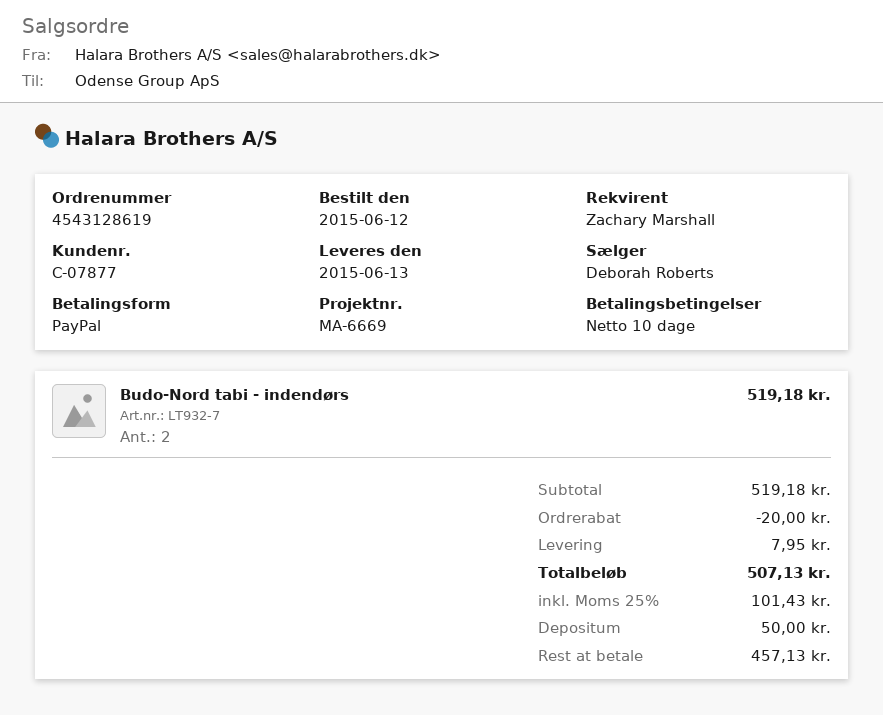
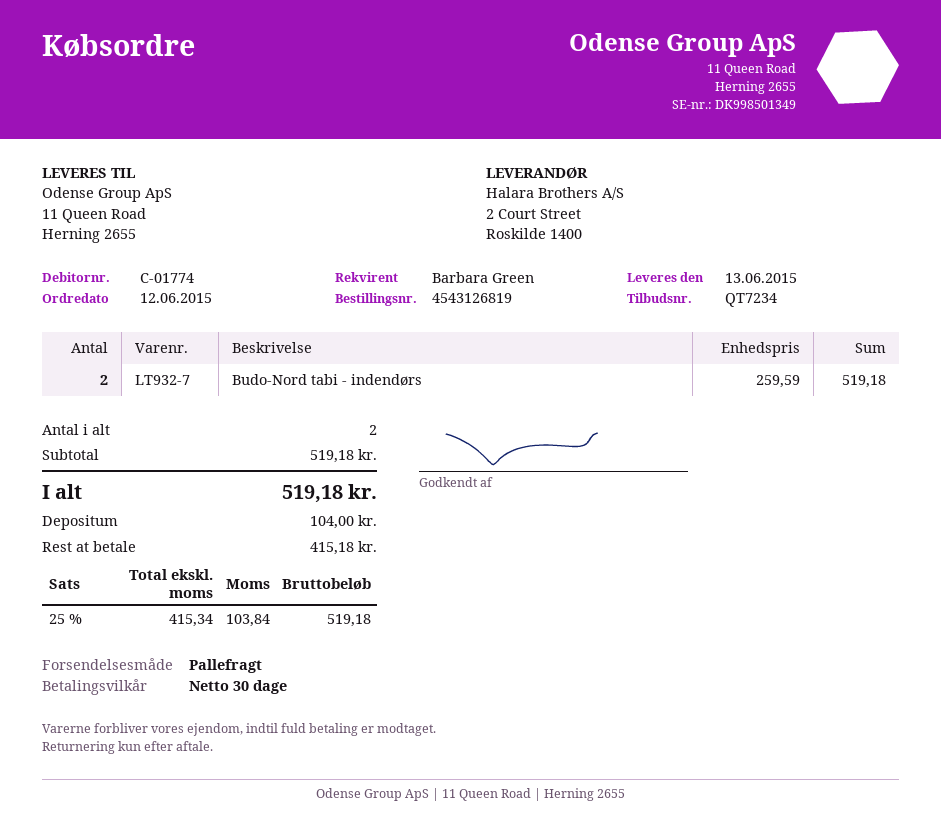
order number: 4543128619 -> 4543126819
payment terms: 10 days -> 30 days
customer number: C-07877 -> C-01774
ordered by: Zachary Marshall -> Barbara Green
discount: 20.00 -> none
shipping: 7.95 -> none
tax: 25% = 101.43 -> 25% = 103.84
total: 507.13 -> 519.18
deposit: 50.00 -> 104.00
balance: 457.13 -> 415.18

